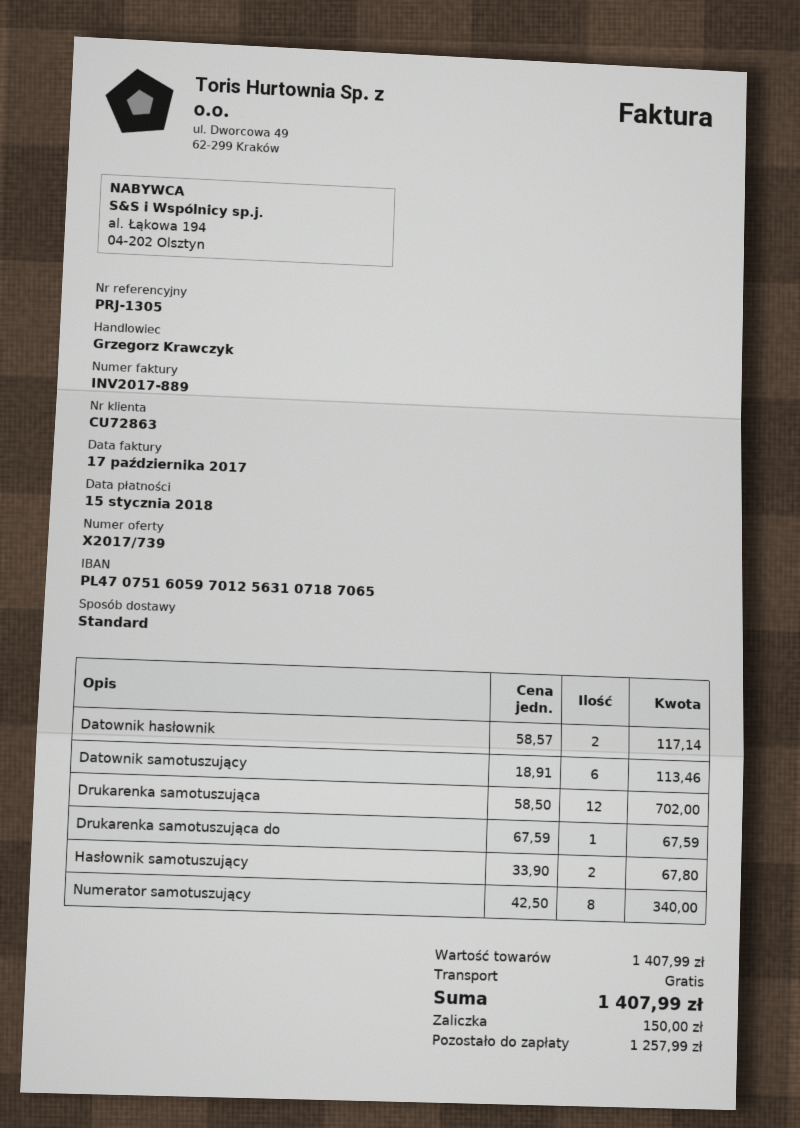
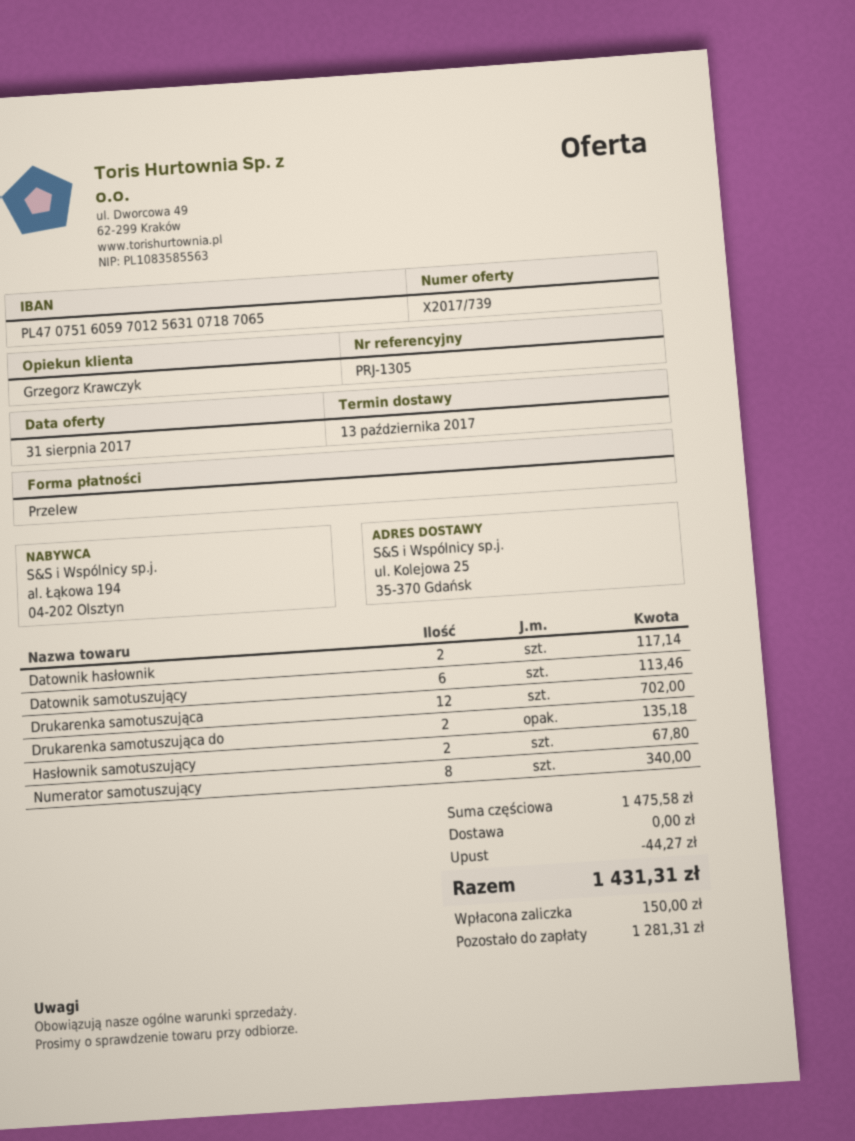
Drukarenka samotuszująca do: 1 for 67.59 -> 2 for 135.18
subtotal: 1407.99 -> 1475.58
discount: none -> 44.27
total: 1407.99 -> 1431.31
balance: 1257.99 -> 1281.31

